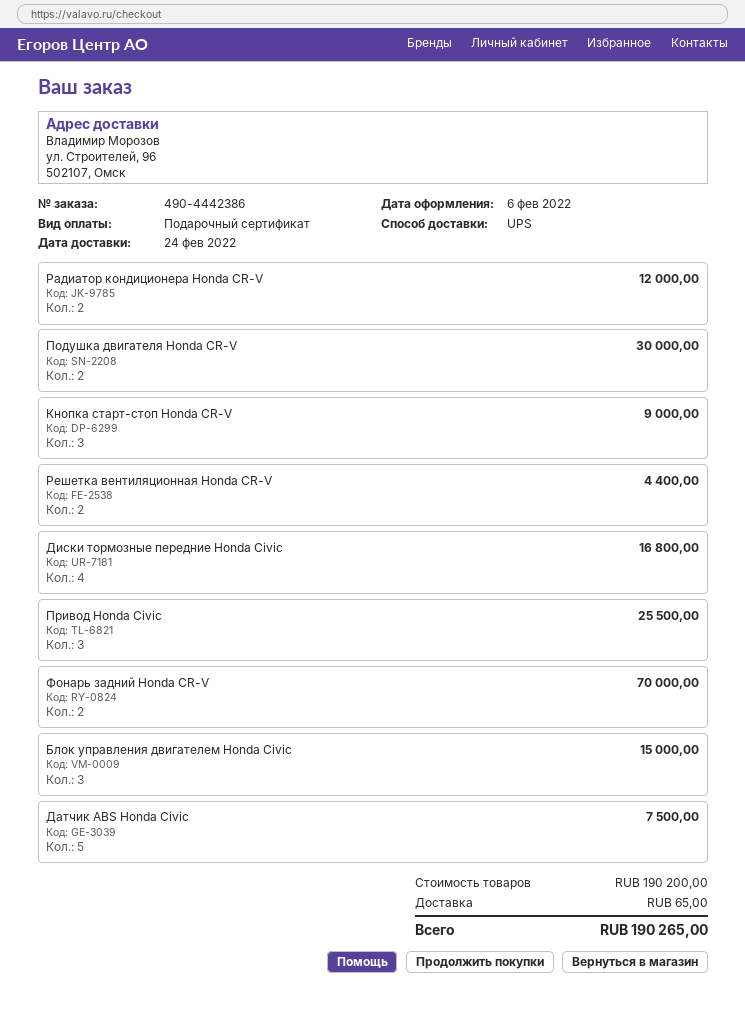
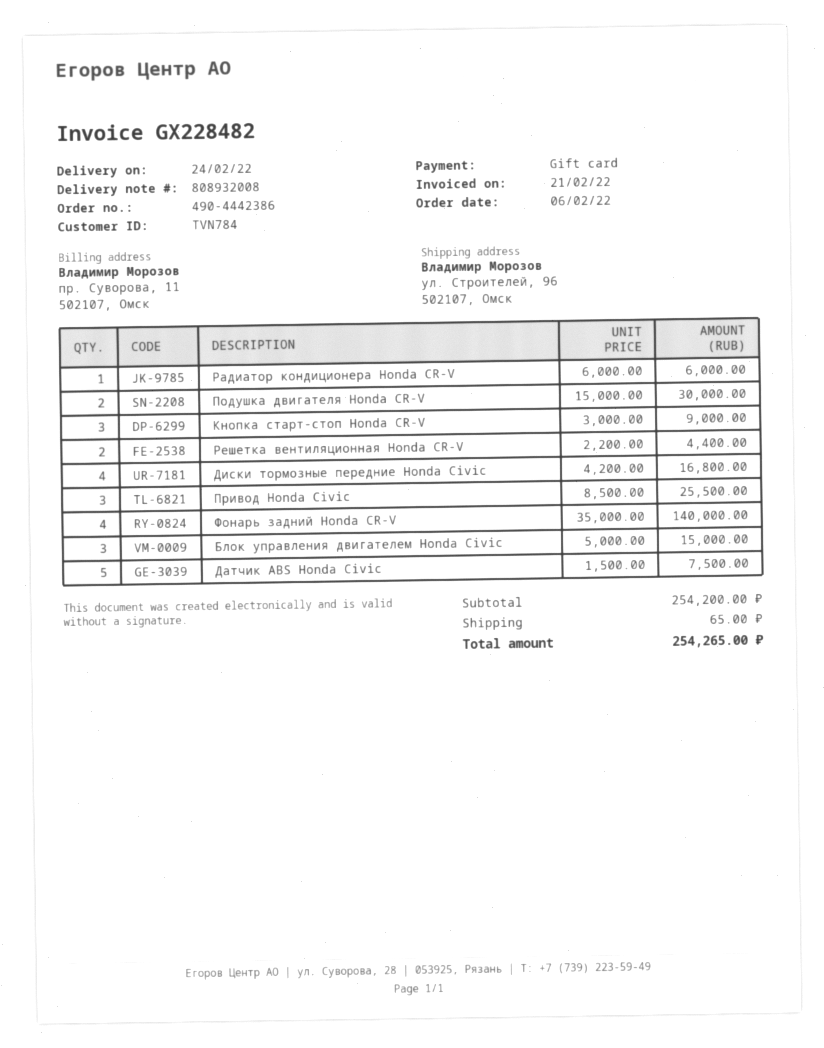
Радиатор кондиционера Honda CR-V: 2 for 12000.00 -> 1 for 6000.00
Фонарь задний Honda CR-V: 2 for 70000.00 -> 4 for 140000.00
subtotal: 190200.00 -> 254200.00
total: 190265.00 -> 254265.00

